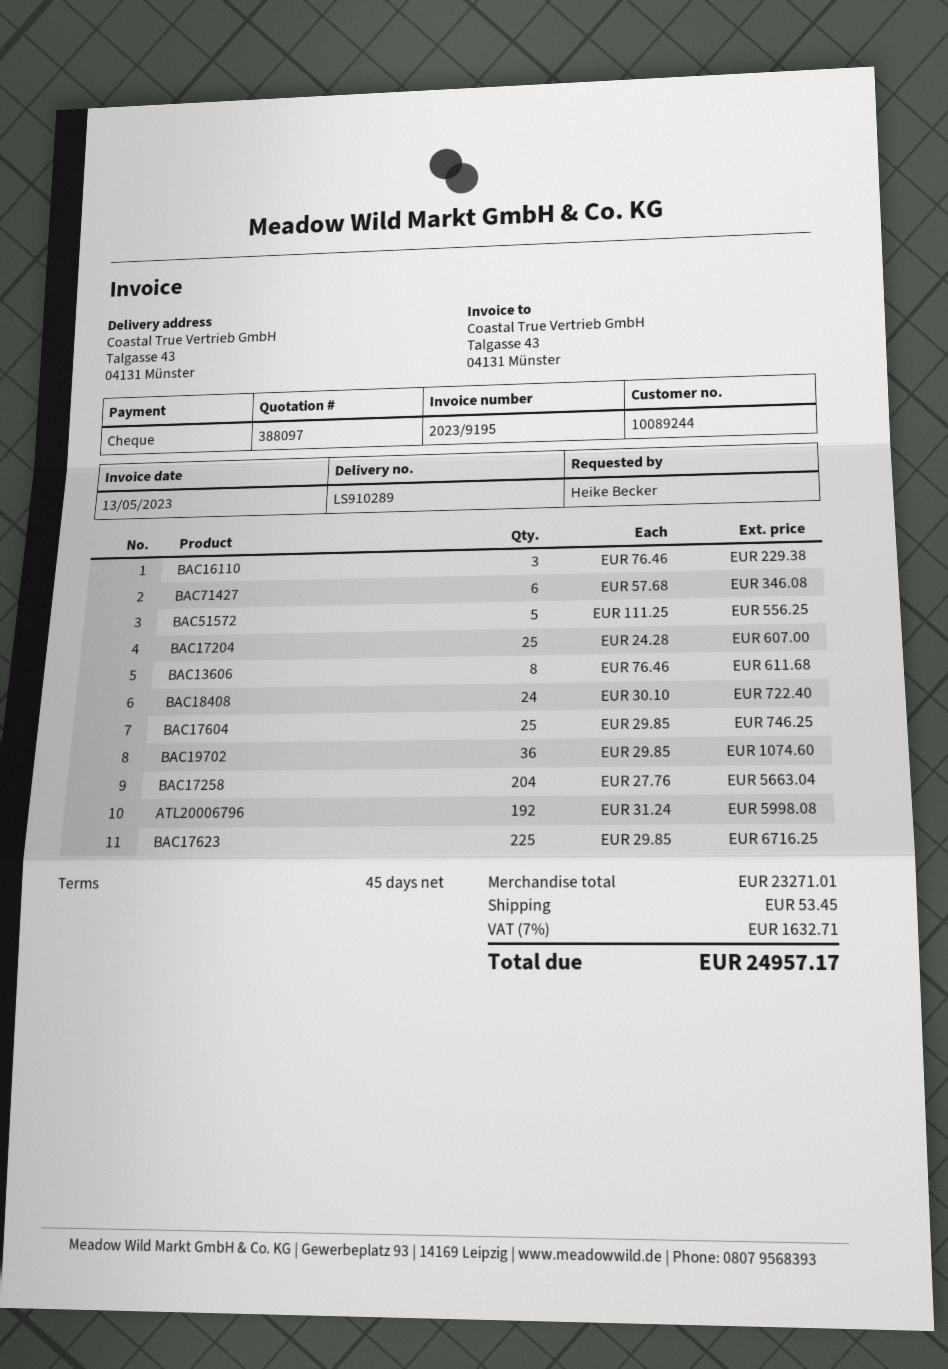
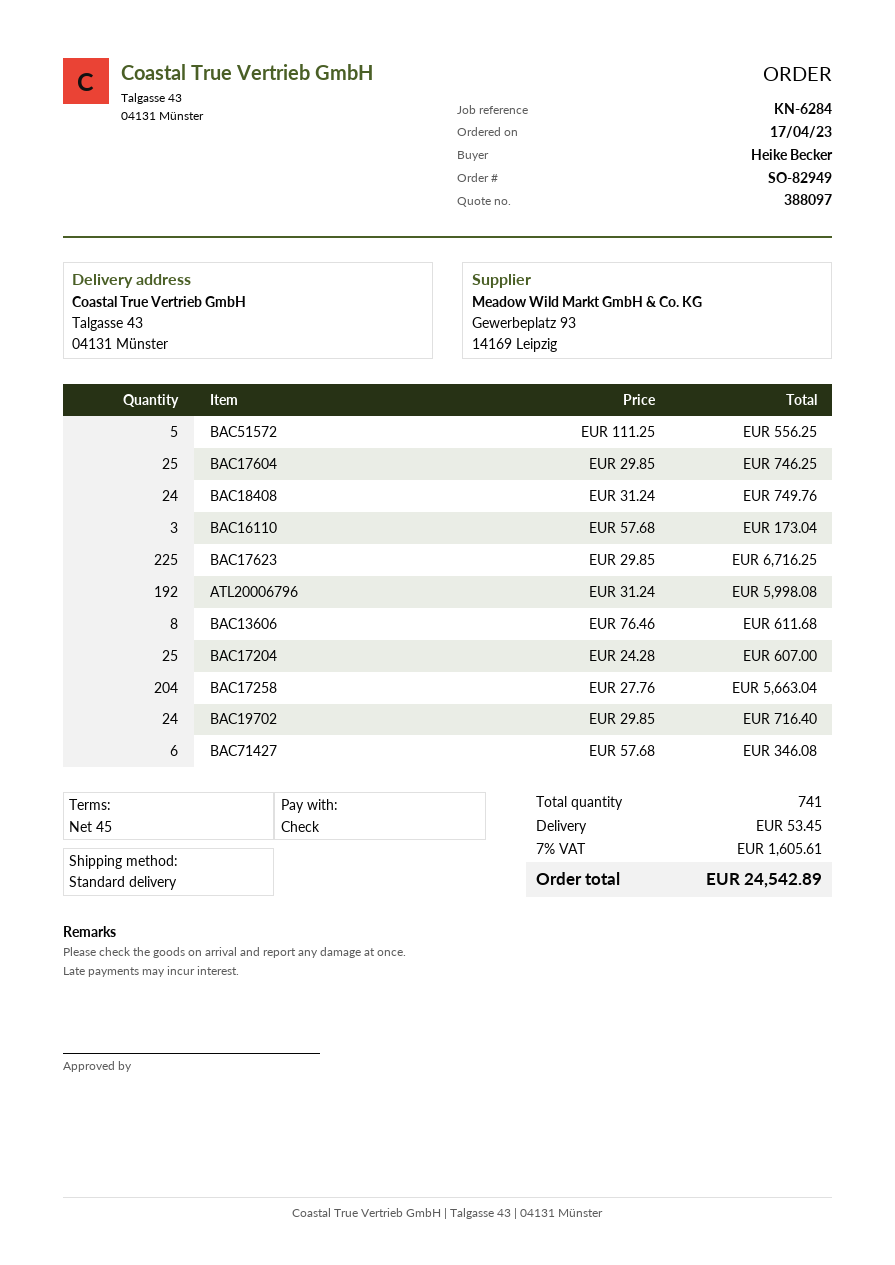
BAC16110: 3 x 76.46 = 229.38 -> 3 x 57.68 = 173.04
BAC18408: 24 x 30.10 = 722.40 -> 24 x 31.24 = 749.76
BAC19702: 36 x 29.85 = 1074.60 -> 24 x 29.85 = 716.40
tax: 7% = 1632.71 -> 7% = 1605.61
total: 24957.17 -> 24542.89

